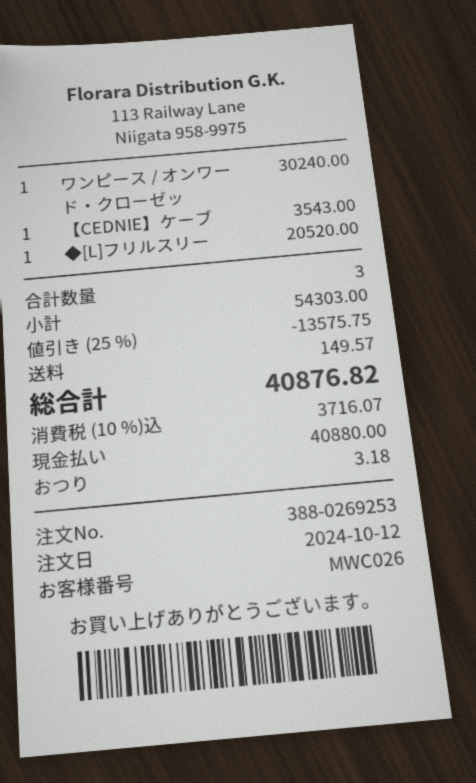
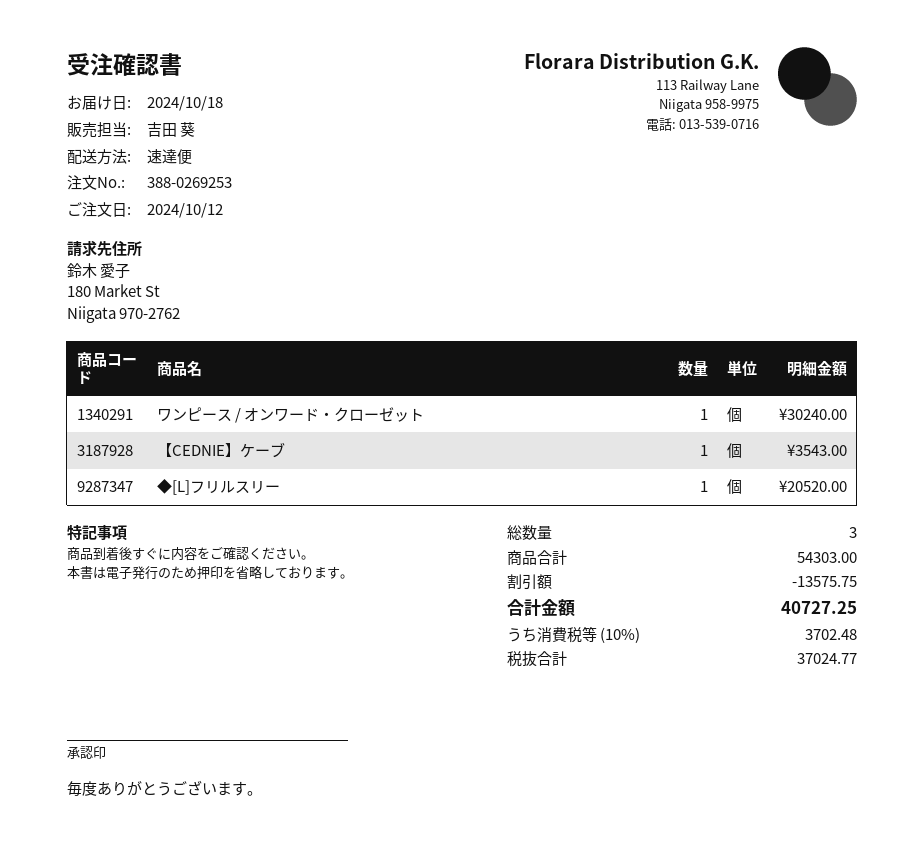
shipping: 149.57 -> none
tax: 10% = 3716.07 -> 10% = 3702.48
total: 40876.82 -> 40727.25

